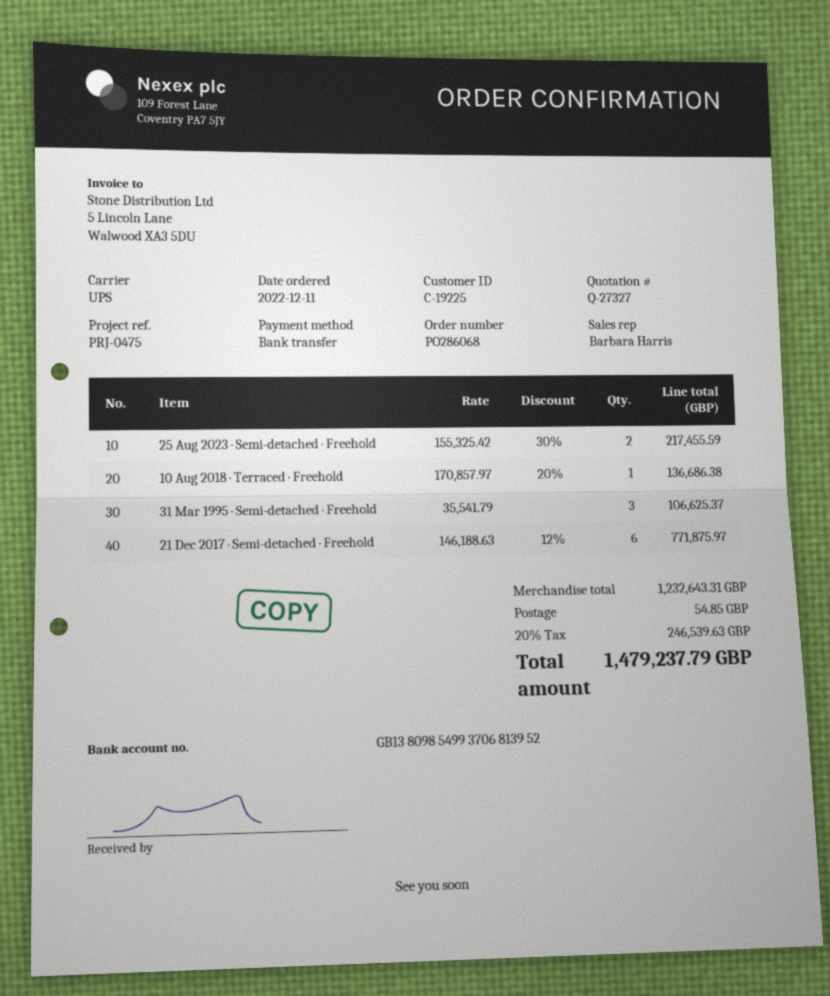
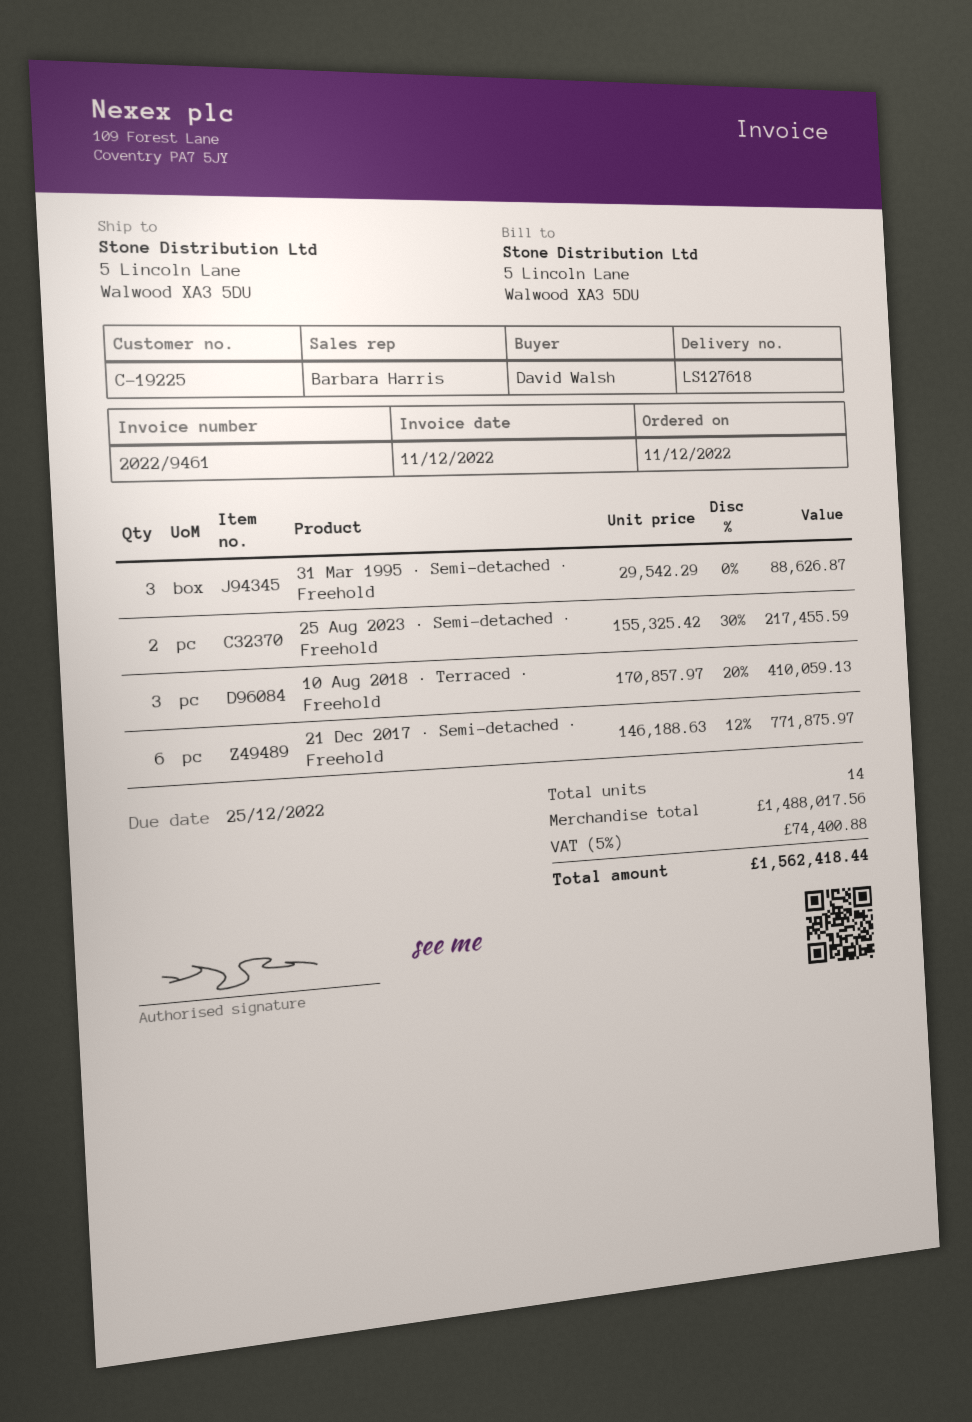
10 Aug 2018 · Terraced · Freehold: 1 x 170857.97 - 20% = 136686.38 -> 3 x 170857.97 - 20% = 410059.13
31 Mar 1995 · Semi-detached · Freehold: 3 x 35541.79 = 106625.37 -> 3 x 29542.29 = 88626.87
subtotal: 1232643.31 -> 1488017.56
shipping: 54.85 -> none
tax: 20% = 246539.63 -> 5% = 74400.88
total: 1479237.79 -> 1562418.44

